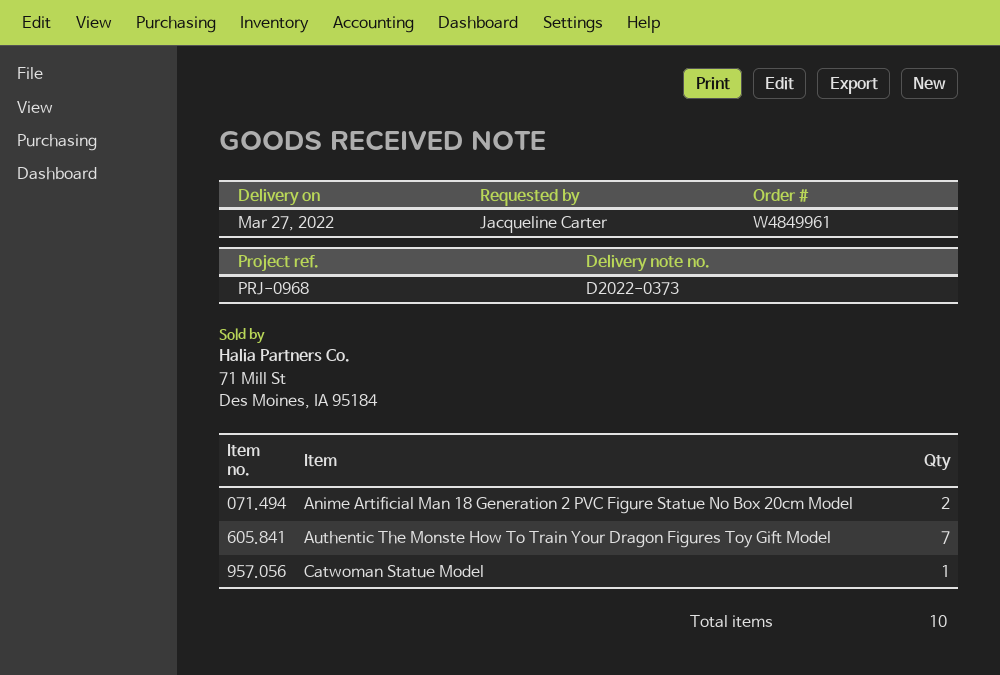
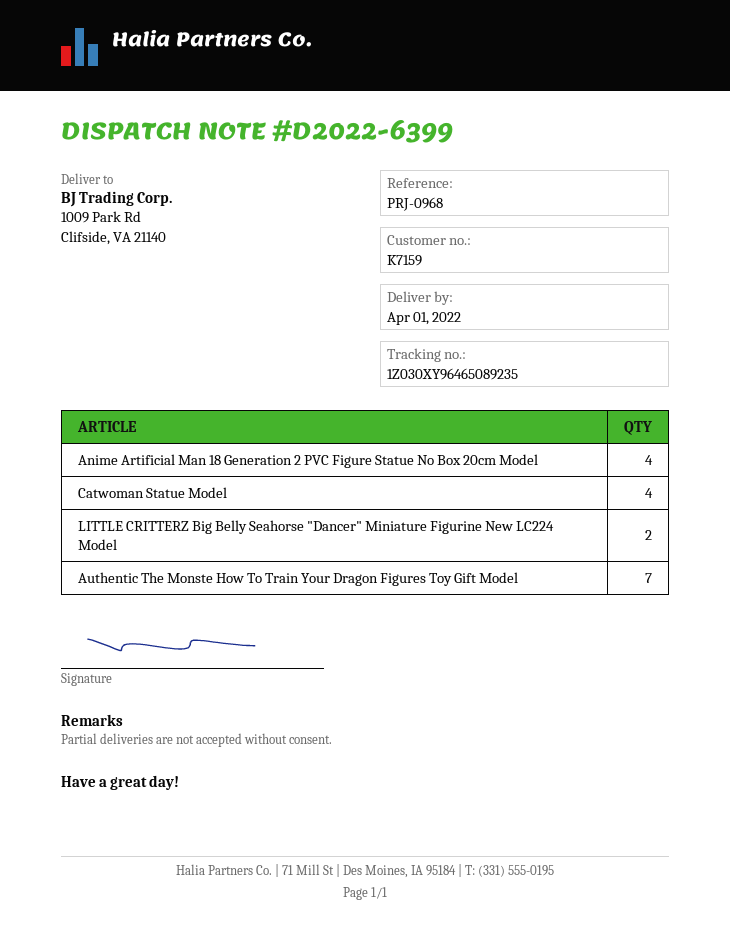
delivery note number: D2022-0373 -> D2022-6399
delivery date: 2022-03-27 -> 2022-04-01
Anime Artificial Man 18 Generation 2 PVC Figure Statue No Box 20cm Model: 2 -> 4
Catwoman Statue Model: 1 -> 4
LITTLE CRITTERZ Big Belly Seahorse "Dancer" Miniature Figurine New LC224 Model: none -> 2

